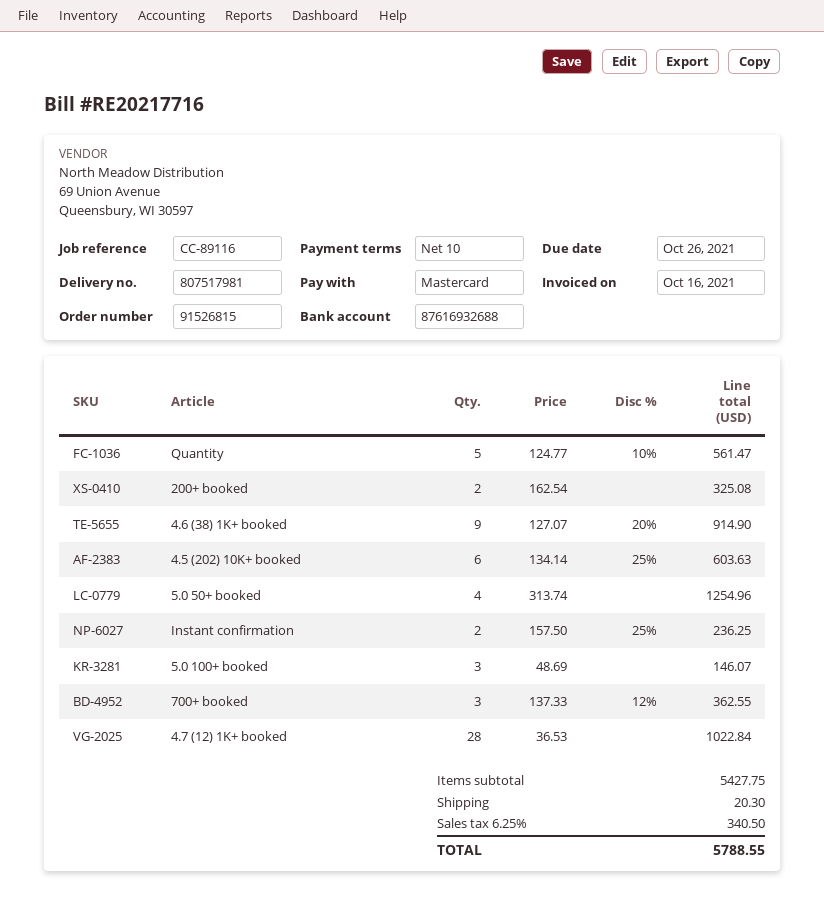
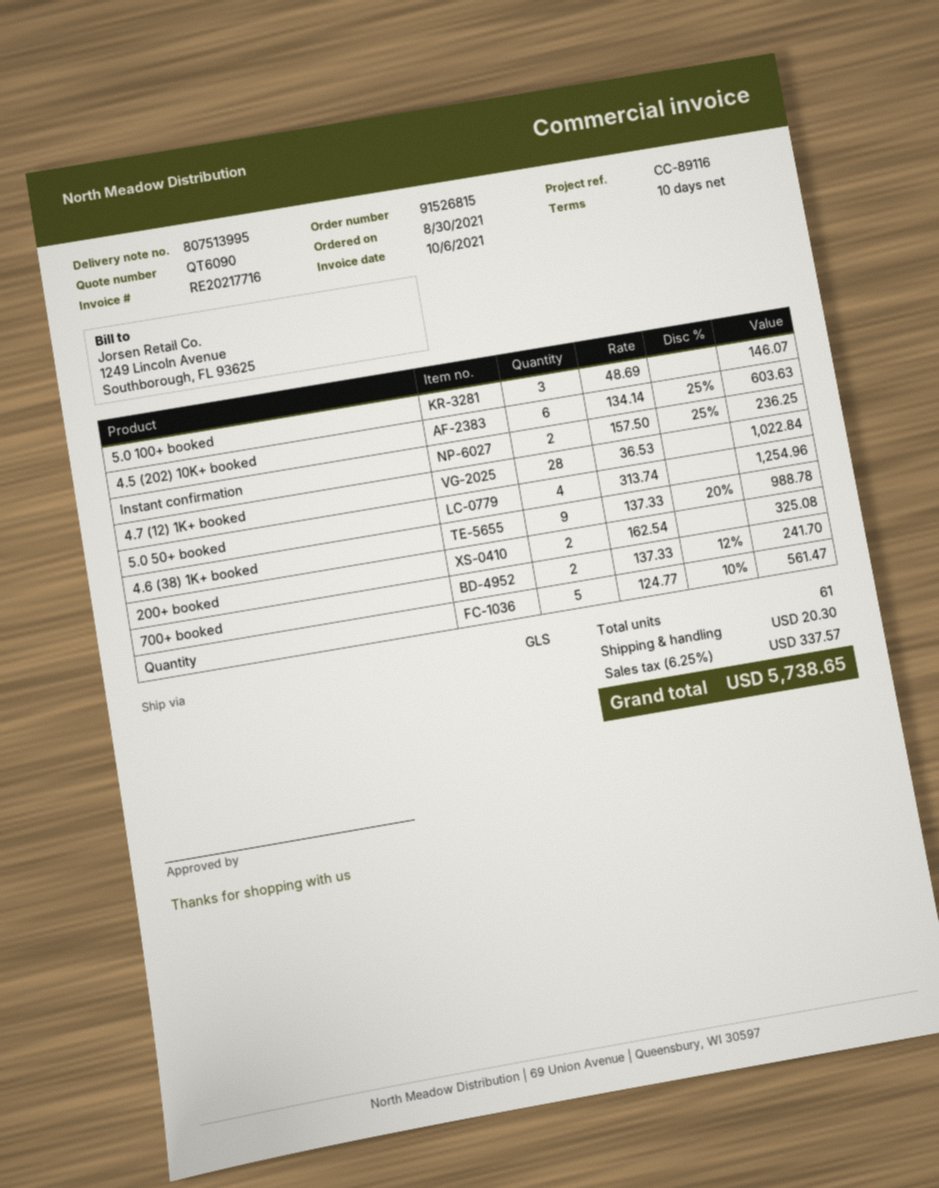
delivery note number: 807517981 -> 807513995
invoice date: 2021-10-16 -> 2021-10-06
4.6 (38) 1K+ booked: 9 x 127.07 - 20% = 914.90 -> 9 x 137.33 - 20% = 988.78
700+ booked: 3 x 137.33 - 12% = 362.55 -> 2 x 137.33 - 12% = 241.70
tax: 6.25% = 340.50 -> 6.25% = 337.57
total: 5788.55 -> 5738.65

